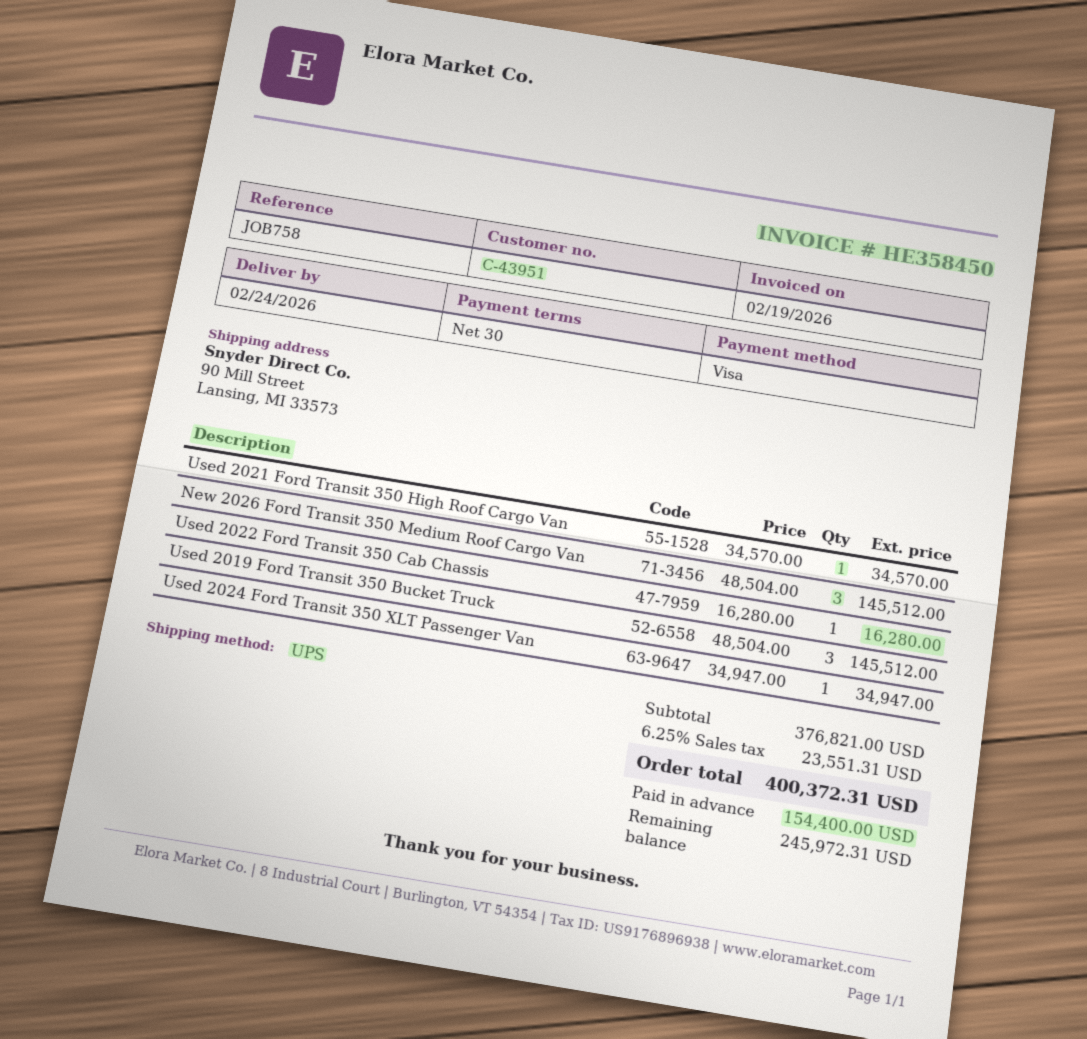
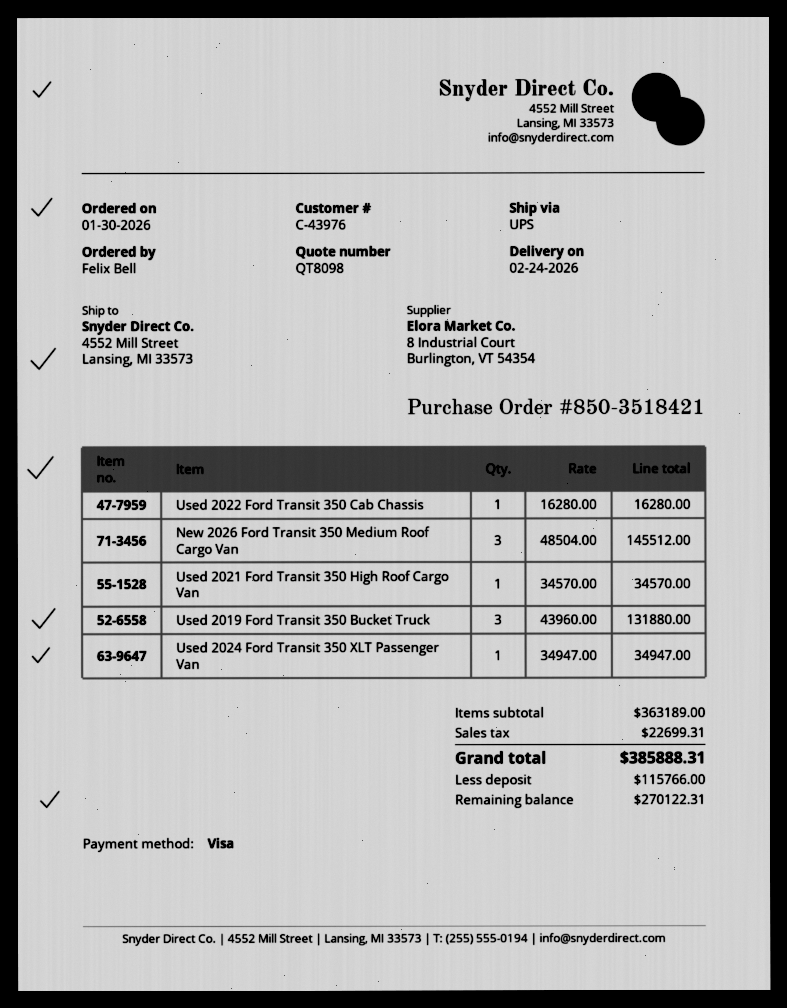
customer number: C-43951 -> C-43976
ship to: 90 Mill Street, Lansing, MI 33573 -> 4552 Mill Street, Lansing, MI 33573
Used 2019 Ford Transit 350 Bucket Truck: 3 x 48504.00 = 145512.00 -> 3 x 43960.00 = 131880.00
subtotal: 376821.00 -> 363189.00
tax: 23551.31 -> 22699.31
total: 400372.31 -> 385888.31
deposit: 154400.00 -> 115766.00
balance: 245972.31 -> 270122.31

